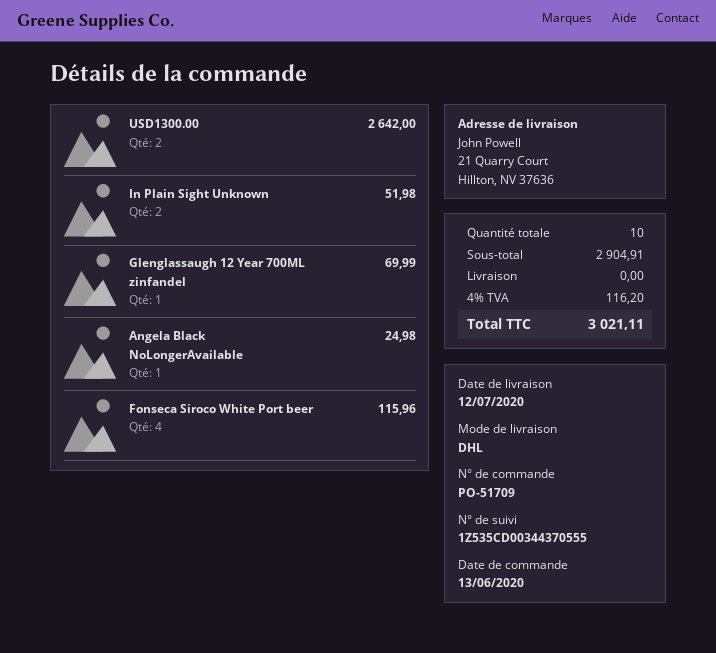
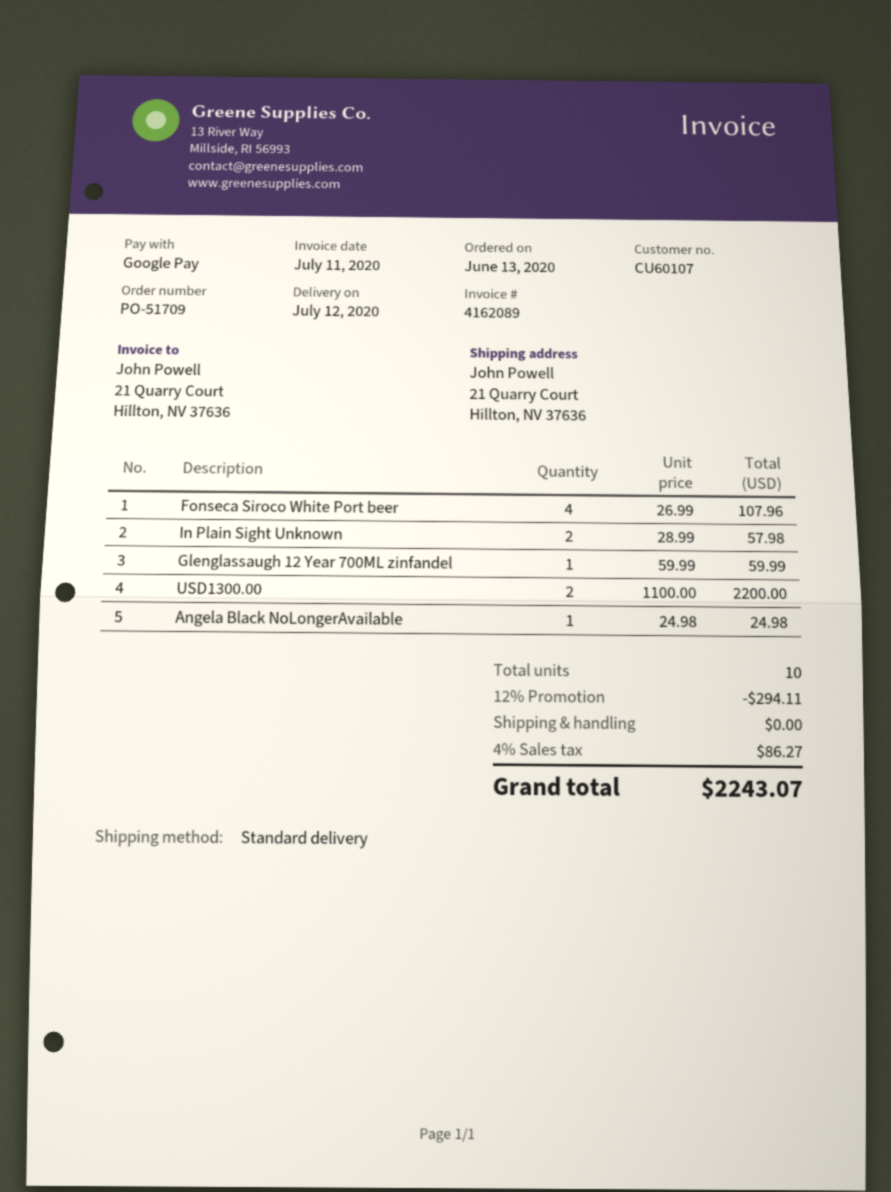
shipping method: DHL -> standard
USD1300.00: 2 for 2642.00 -> 2 for 2200.00
In Plain Sight Unknown: 2 for 51.98 -> 2 for 57.98
Glenglassaugh 12 Year 700ML zinfandel: 1 for 69.99 -> 1 for 59.99
Fonseca Siroco White Port beer: 4 for 115.96 -> 4 for 107.96
discount: none -> 12% = 294.11
tax: 4% = 116.20 -> 4% = 86.27
total: 3021.11 -> 2243.07

